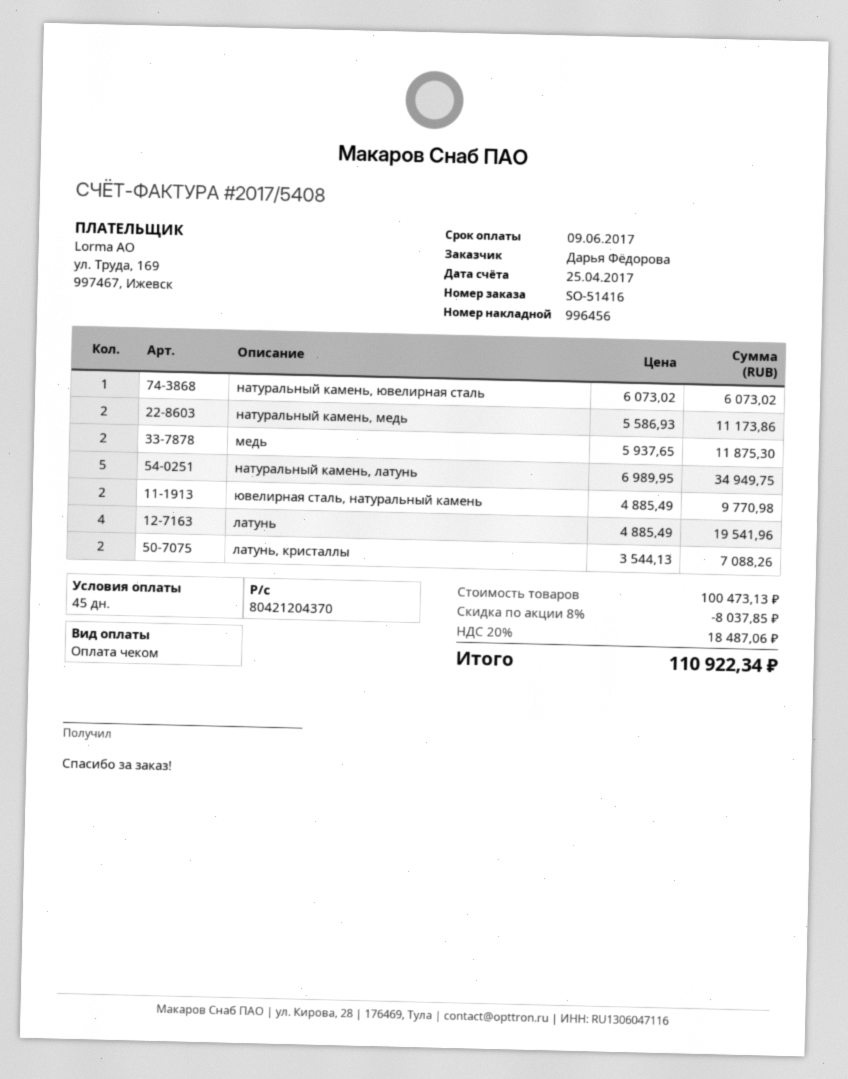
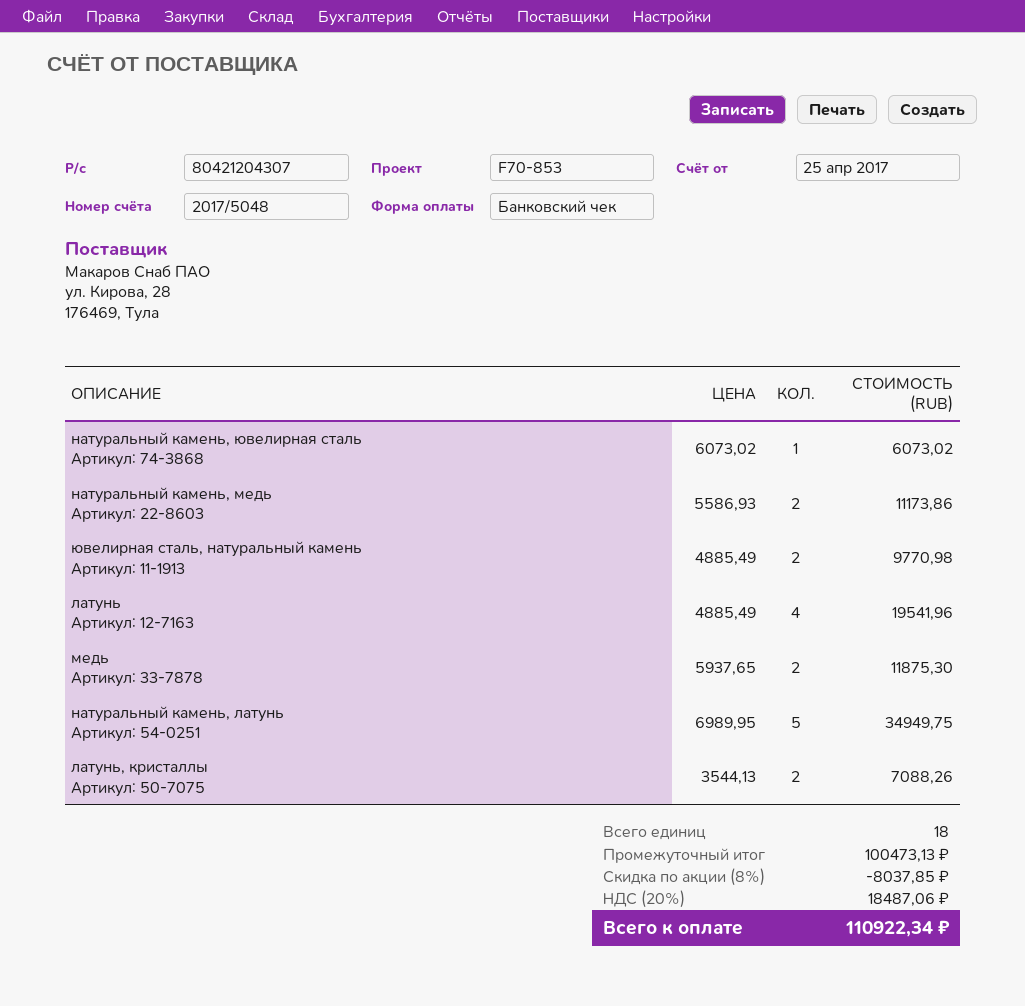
invoice number: 2017/5408 -> 2017/5048
bank account: 80421204370 -> 80421204307

